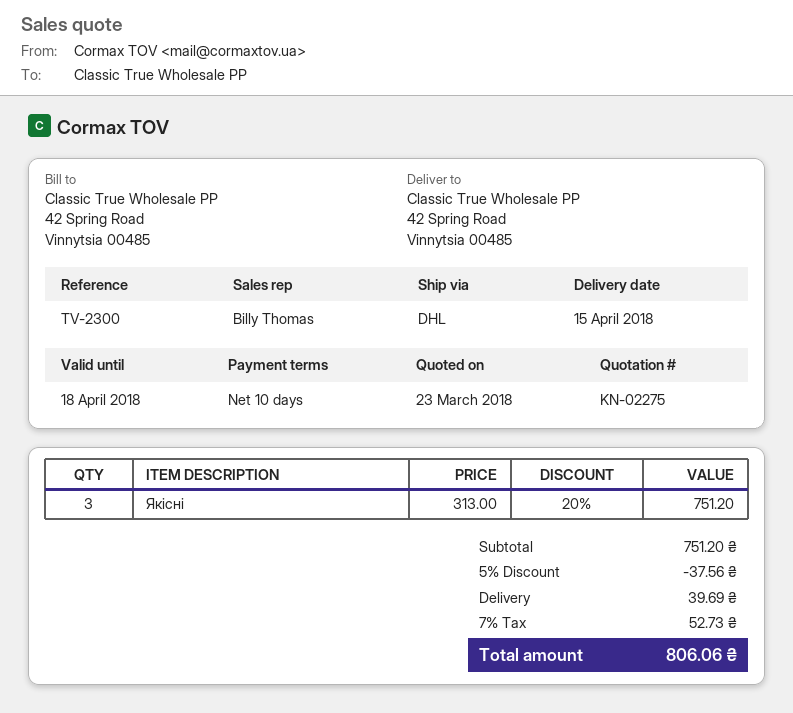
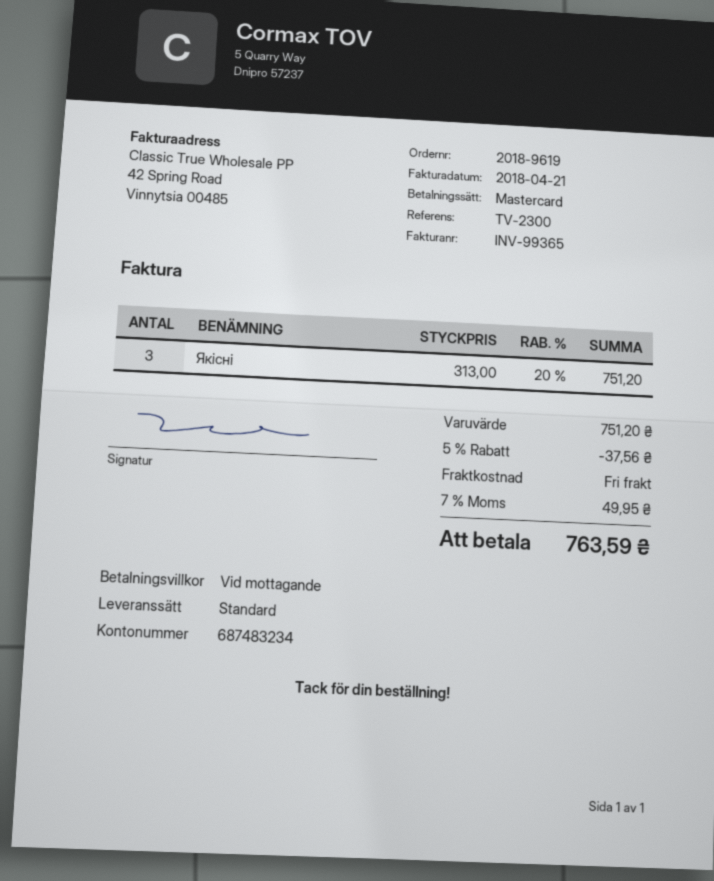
payment terms: 10 days -> on receipt
shipping method: DHL -> standard
shipping: 39.69 -> 0.00
tax: 7% = 52.73 -> 7% = 49.95
total: 806.06 -> 763.59

